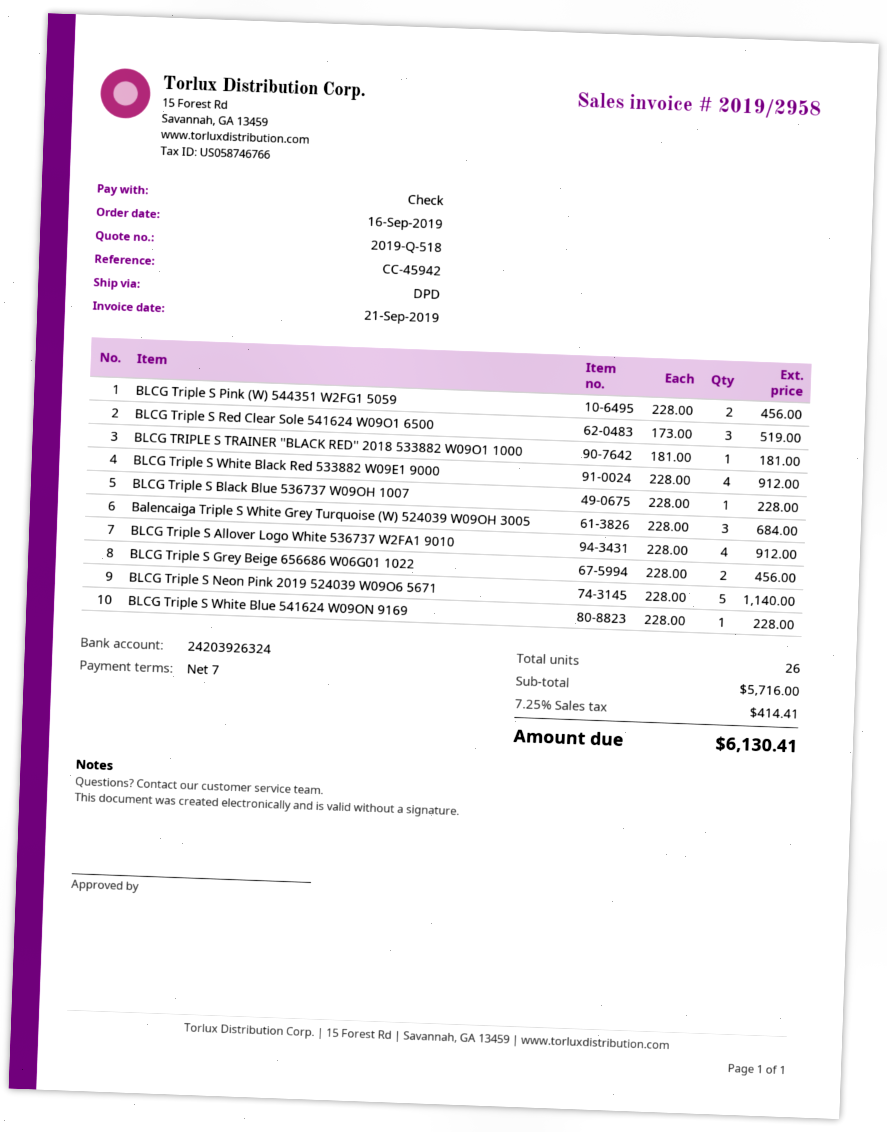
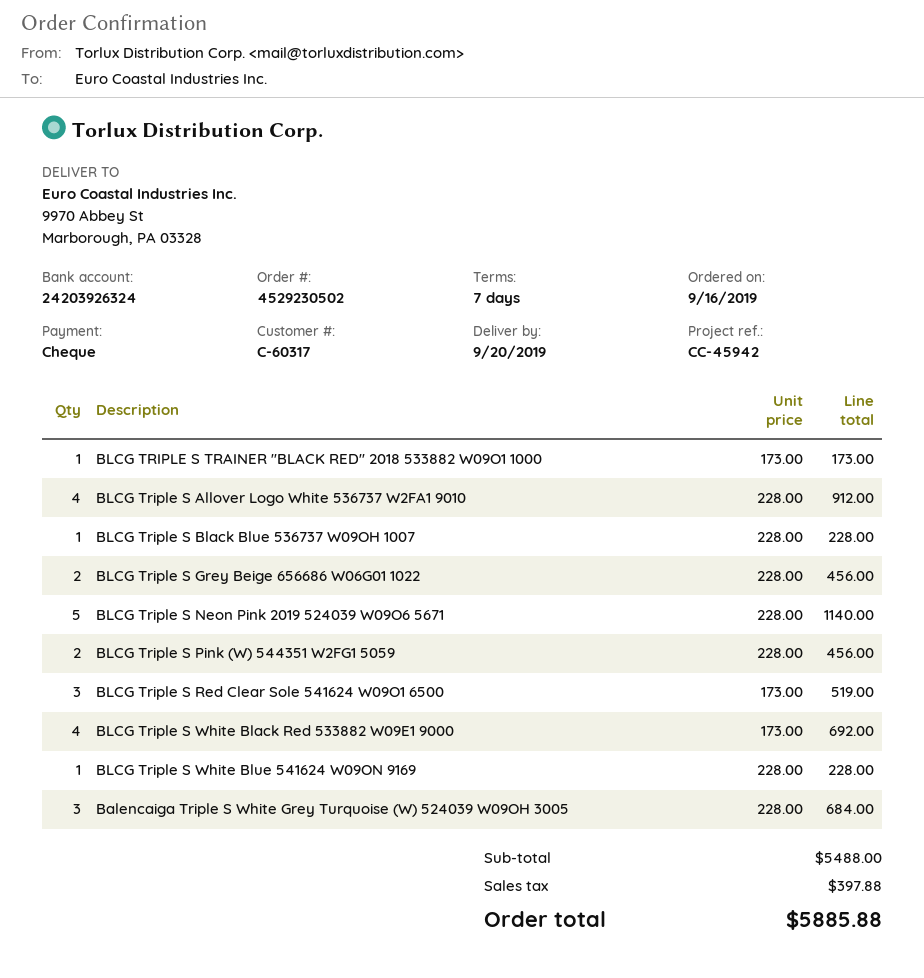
BLCG TRIPLE S TRAINER ''BLACK RED'' 2018 533882 W09O1 1000: 1 x 181.00 = 181.00 -> 1 x 173.00 = 173.00
BLCG Triple S White Black Red 533882 W09E1 9000: 4 x 228.00 = 912.00 -> 4 x 173.00 = 692.00
subtotal: 5716.00 -> 5488.00
tax: 414.41 -> 397.88
total: 6130.41 -> 5885.88

